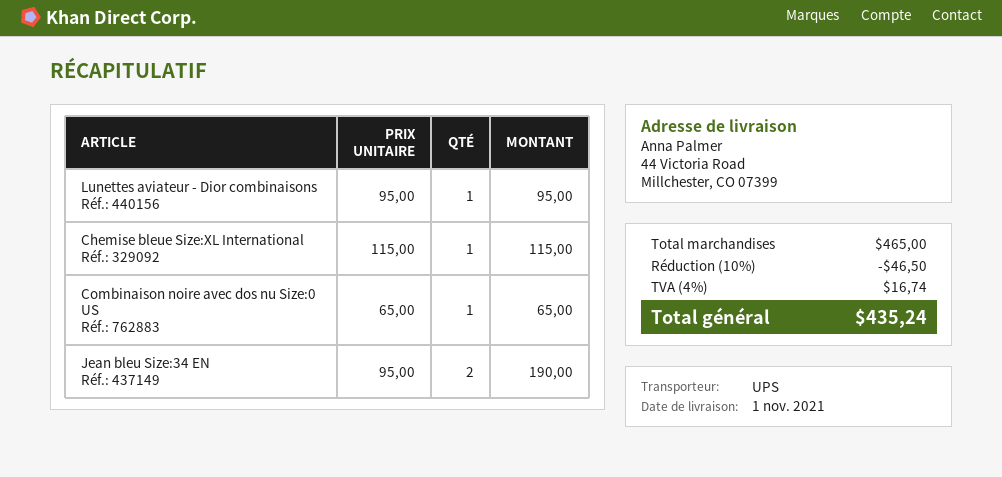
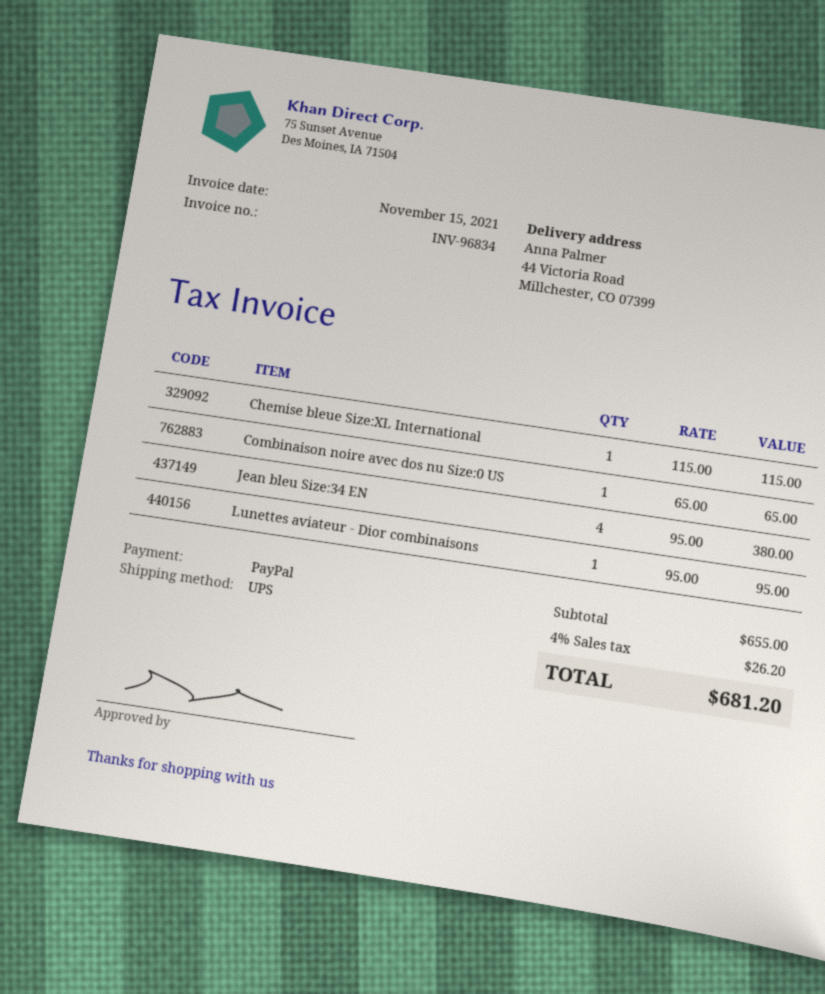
Jean bleu Size:34 EN: 2 x 95.00 = 190.00 -> 4 x 95.00 = 380.00
subtotal: 465.00 -> 655.00
discount: 10% = 46.50 -> none
tax: 4% = 16.74 -> 4% = 26.20
total: 435.24 -> 681.20

